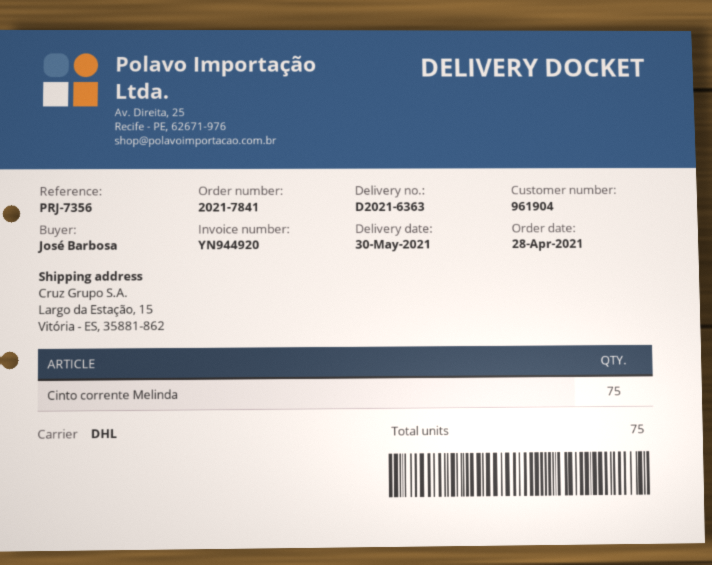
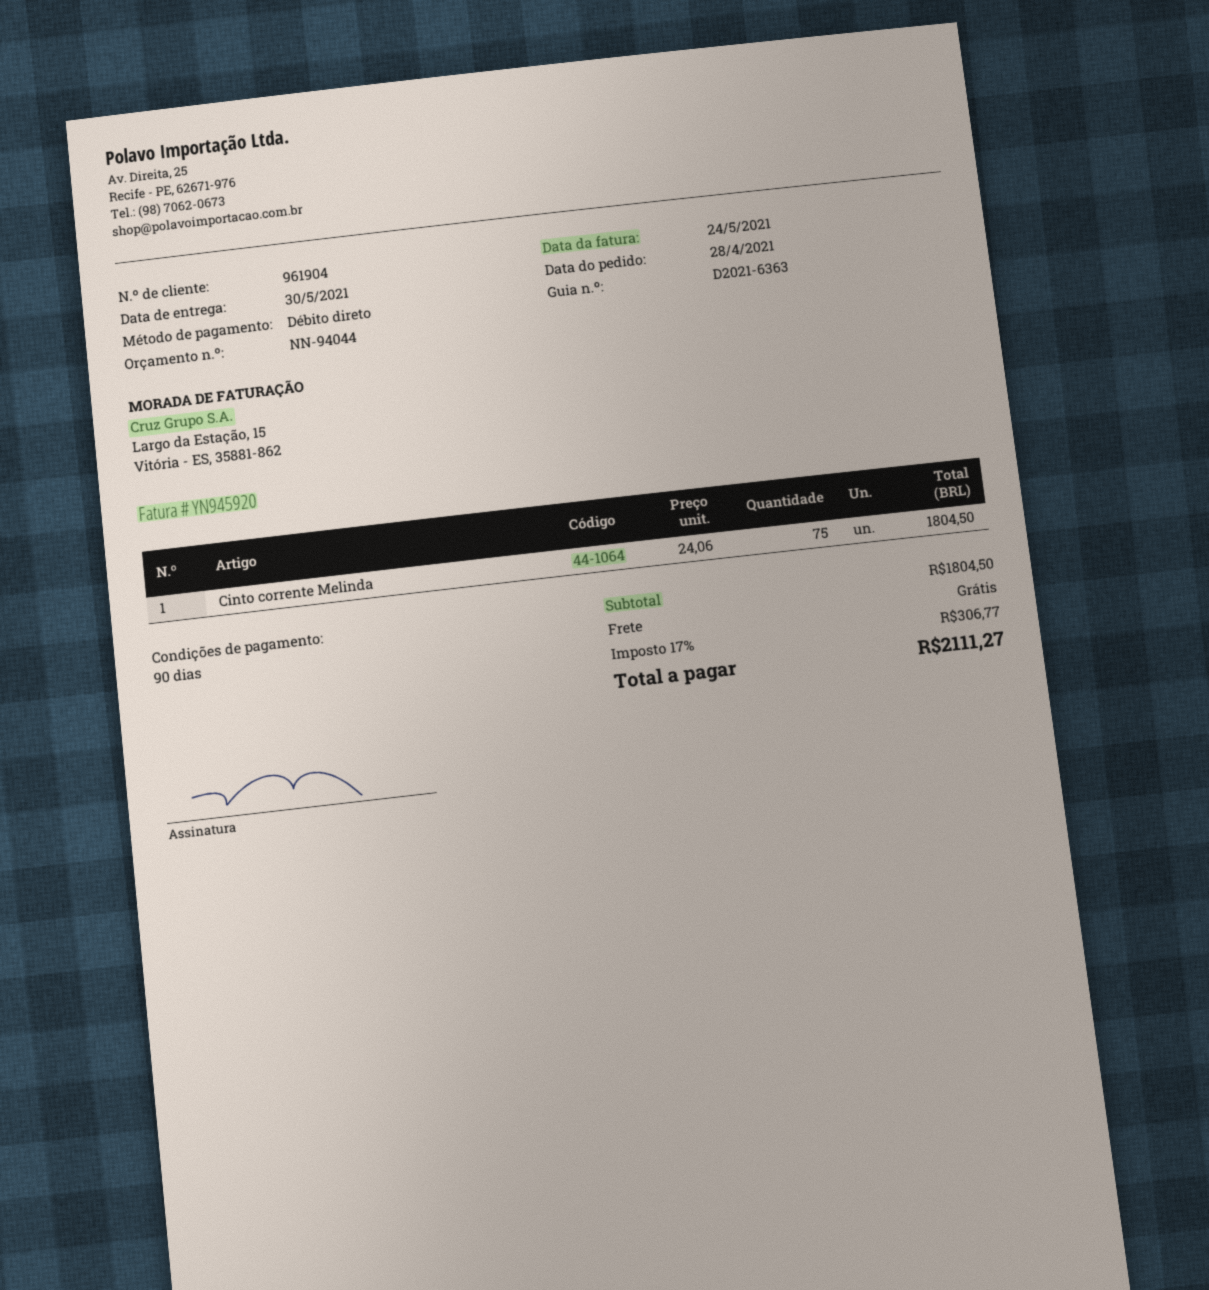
invoice number: YN944920 -> YN945920

